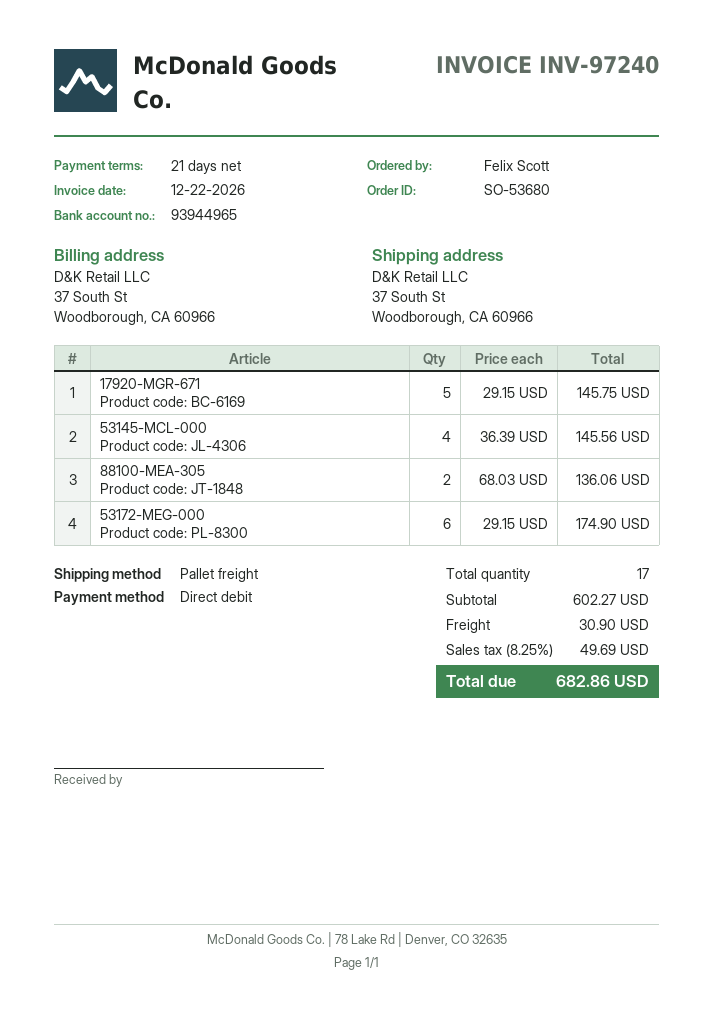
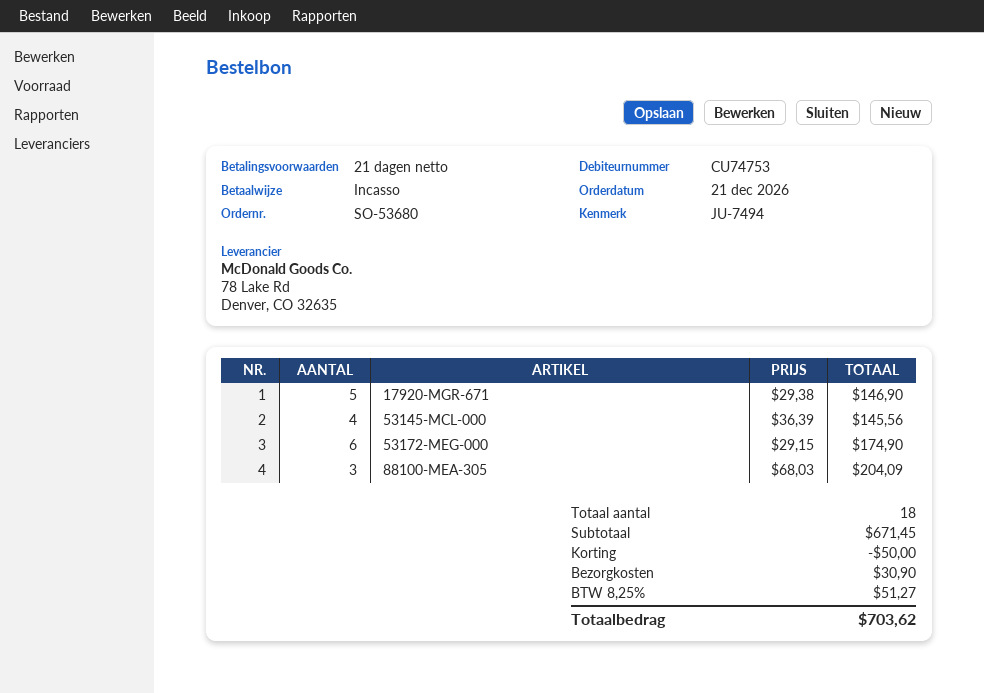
17920-MGR-671: 5 x 29.15 = 145.75 -> 5 x 29.38 = 146.90
88100-MEA-305: 2 x 68.03 = 136.06 -> 3 x 68.03 = 204.09
total quantity: 17 -> 18
subtotal: 602.27 -> 671.45
discount: none -> 50.00
tax: 8.25% = 49.69 -> 8.25% = 51.27
total: 682.86 -> 703.62

